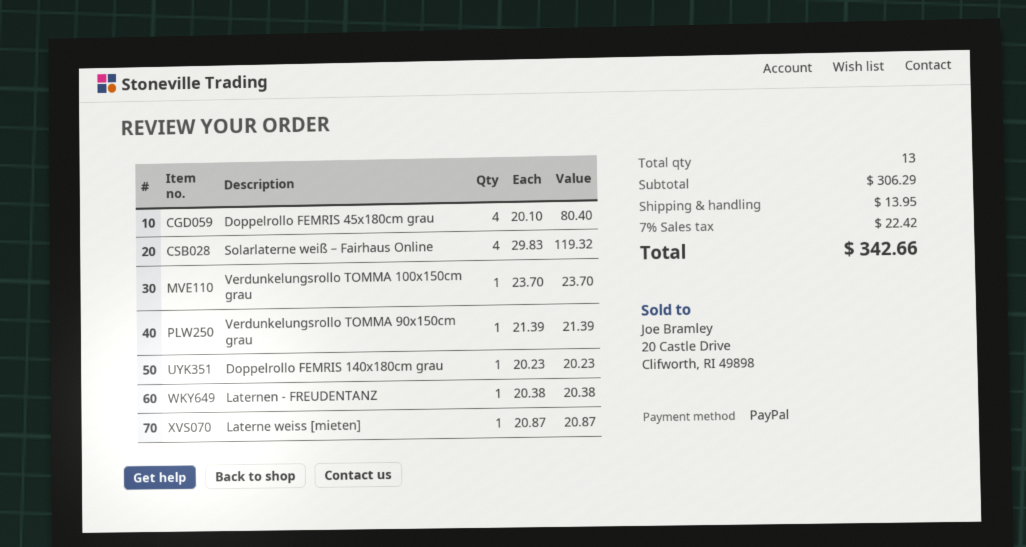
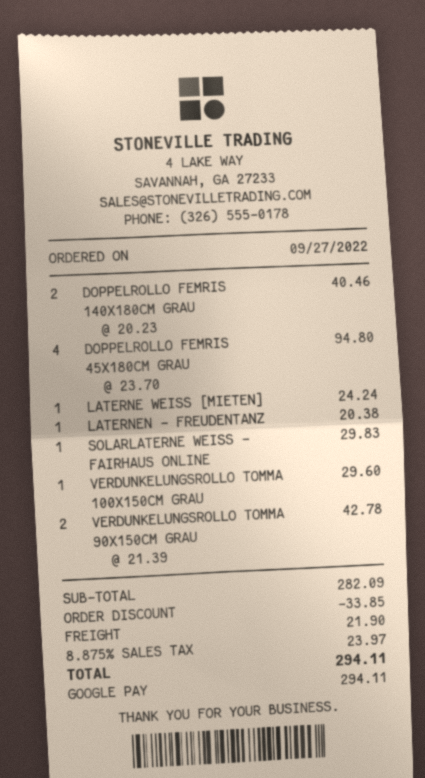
payment method: PayPal -> Google Pay
Doppelrollo FEMRIS 45x180cm grau: 4 x 20.10 = 80.40 -> 4 x 23.70 = 94.80
Solarlaterne weiß – Fairhaus Online: 4 x 29.83 = 119.32 -> 1 x 29.83 = 29.83
Verdunkelungsrollo TOMMA 100x150cm grau: 1 x 23.70 = 23.70 -> 1 x 29.60 = 29.60
Verdunkelungsrollo TOMMA 90x150cm grau: 1 x 21.39 = 21.39 -> 2 x 21.39 = 42.78
Doppelrollo FEMRIS 140x180cm grau: 1 x 20.23 = 20.23 -> 2 x 20.23 = 40.46
Laterne weiss [mieten]: 1 x 20.87 = 20.87 -> 1 x 24.24 = 24.24
subtotal: 306.29 -> 282.09
discount: none -> 33.85
shipping: 13.95 -> 21.90
tax: 7% = 22.42 -> 8.875% = 23.97
total: 342.66 -> 294.11

